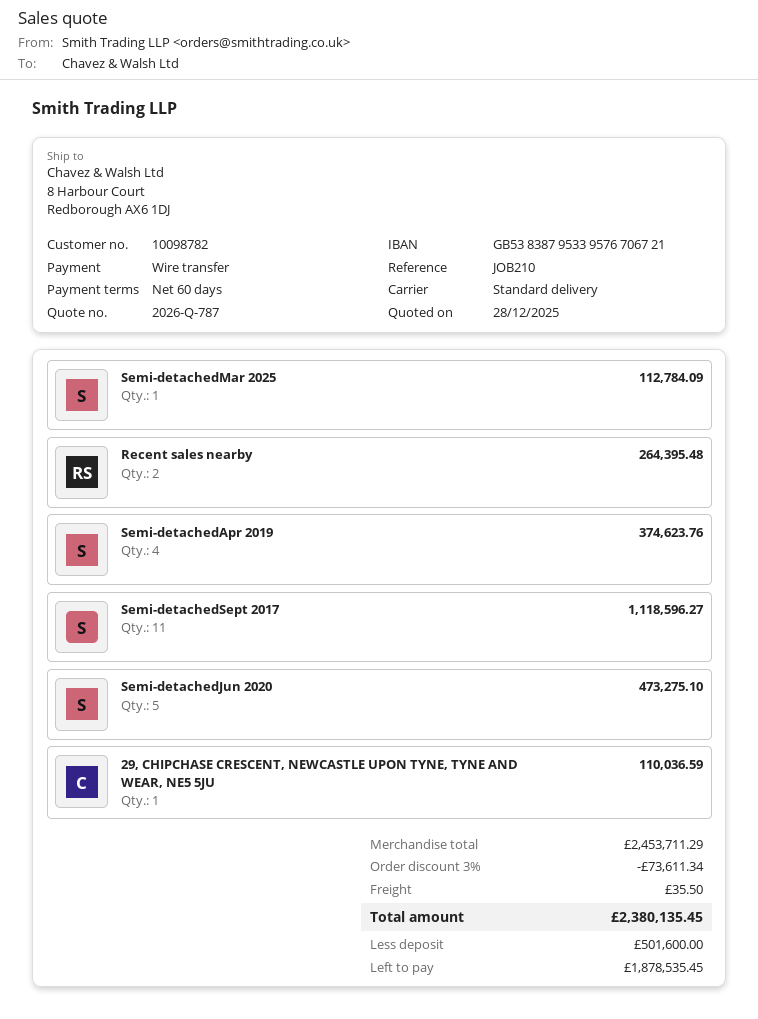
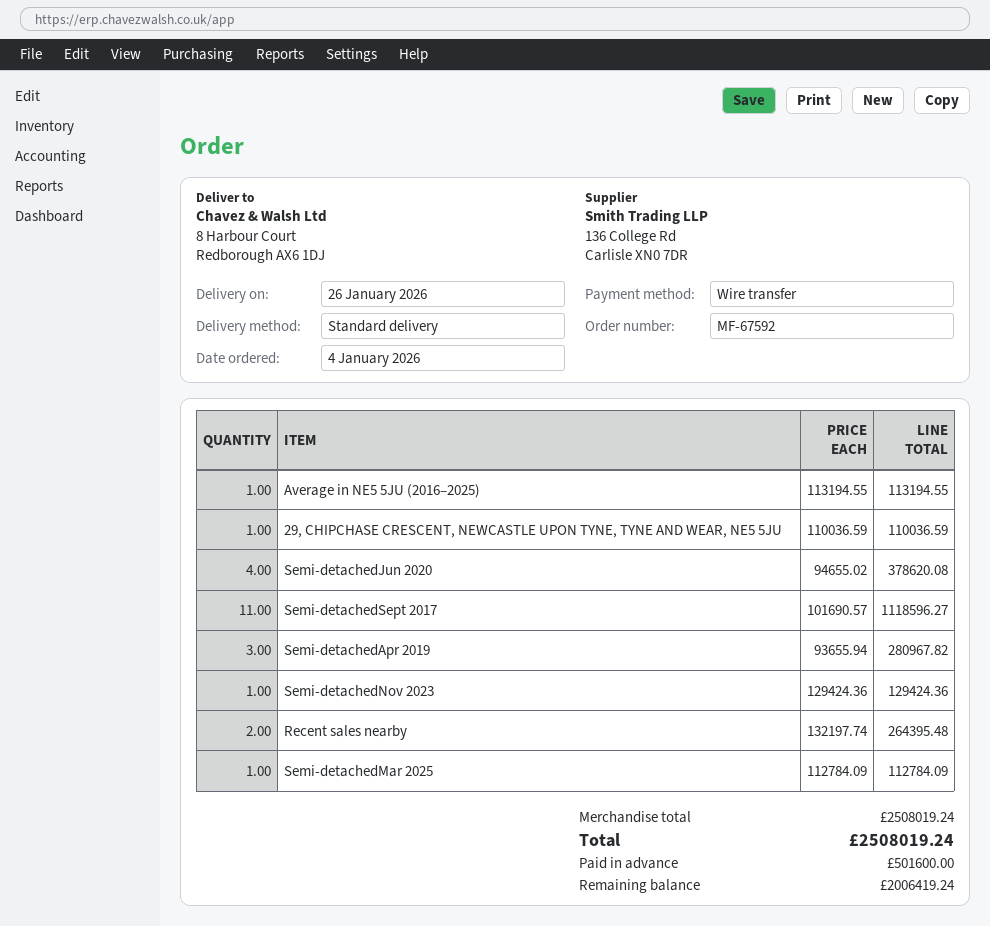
Semi-detachedApr 2019: 4 for 374623.76 -> 3 for 280967.82
Semi-detachedJun 2020: 5 for 473275.10 -> 4 for 378620.08
Average in NE5 5JU (2016–2025): none -> 1 for 113194.55
Semi-detachedNov 2023: none -> 1 for 129424.36
subtotal: 2453711.29 -> 2508019.24
discount: 3% = 73611.34 -> none
shipping: 35.50 -> none
total: 2380135.45 -> 2508019.24
balance: 1878535.45 -> 2006419.24

